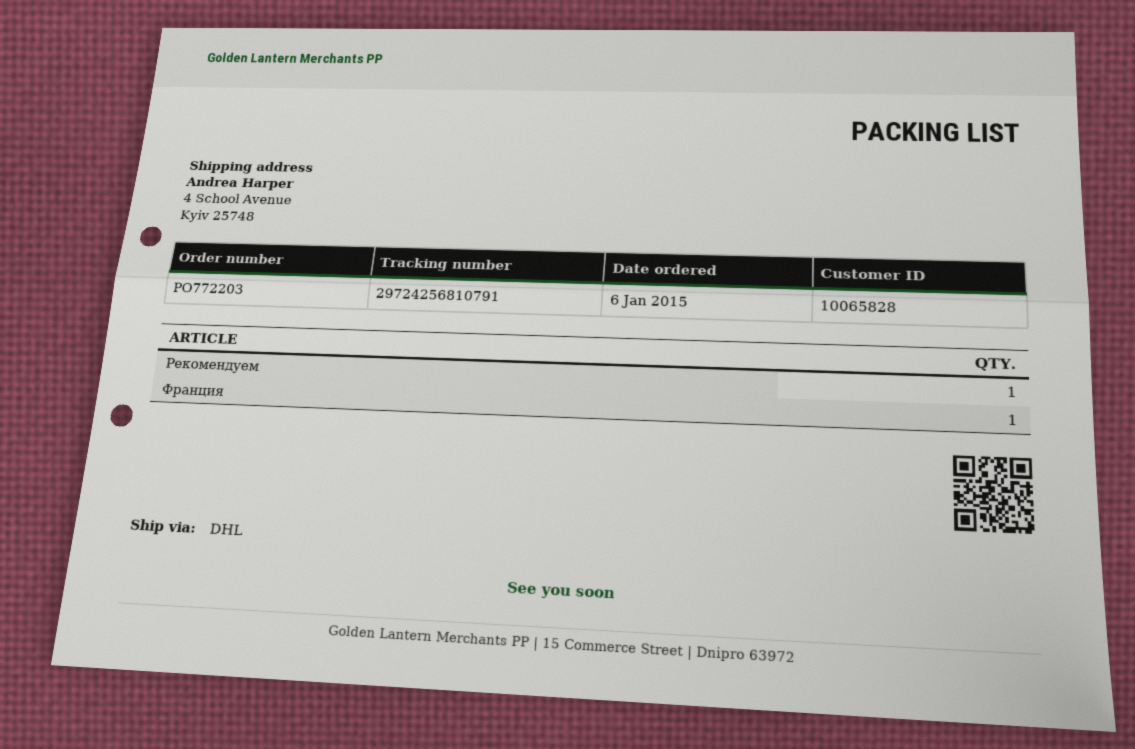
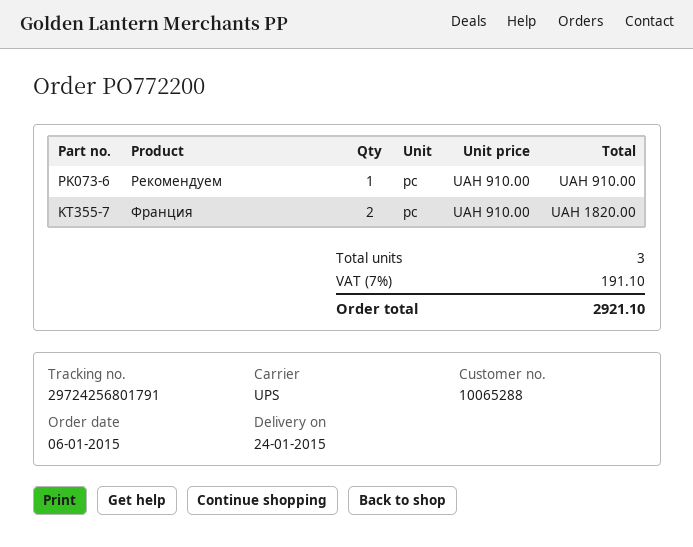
order number: PO772203 -> PO772200
customer number: 10065828 -> 10065288
shipping method: DHL -> UPS
tracking number: 29724256810791 -> 29724256801791
Франция: 1 -> 2

